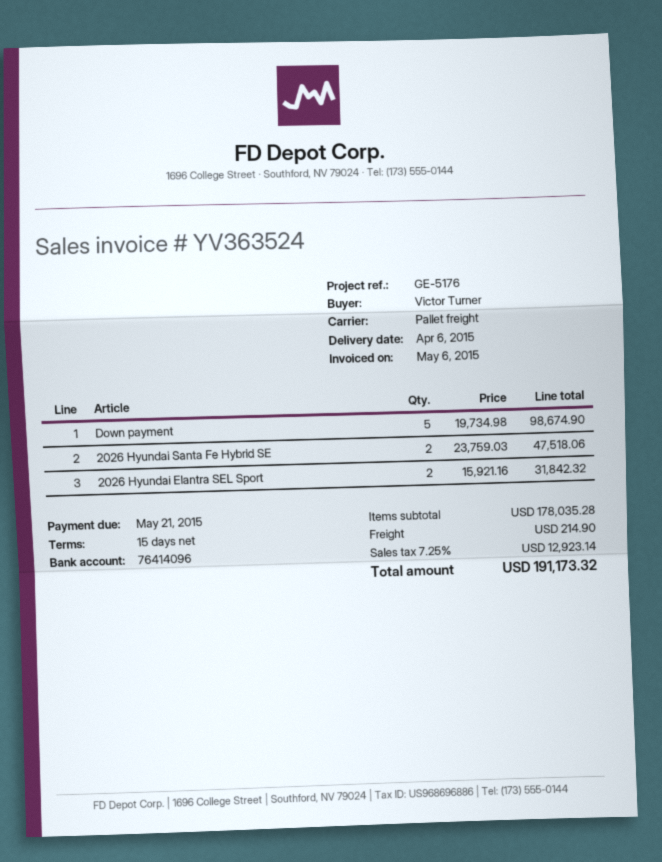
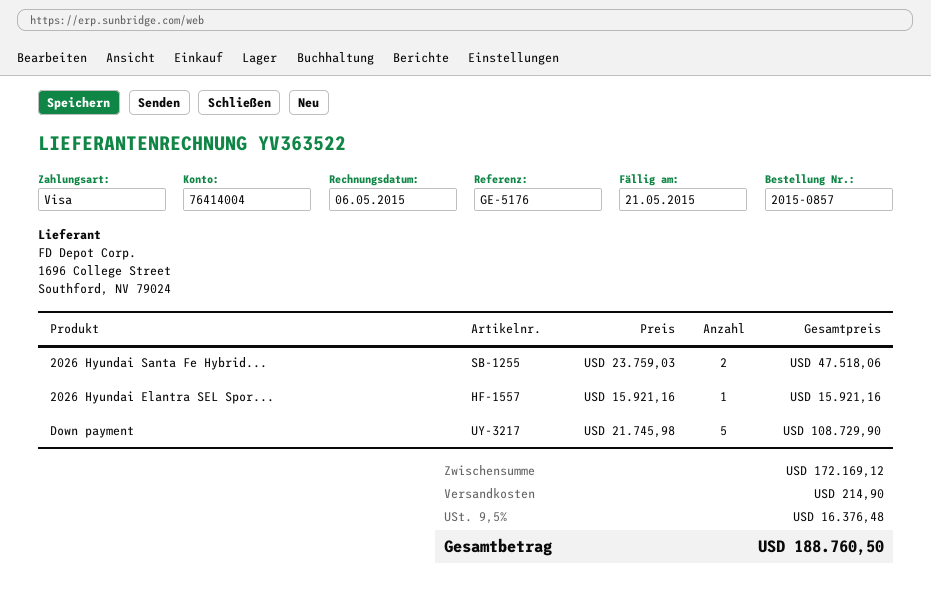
invoice number: YV363524 -> YV363522
bank account: 76414096 -> 76414004
Down payment: 5 x 19734.98 = 98674.90 -> 5 x 21745.98 = 108729.90
2026 Hyundai Elantra SEL Sport: 2 x 15921.16 = 31842.32 -> 1 x 15921.16 = 15921.16
subtotal: 178035.28 -> 172169.12
tax: 7.25% = 12923.14 -> 9.5% = 16376.48
total: 191173.32 -> 188760.50

